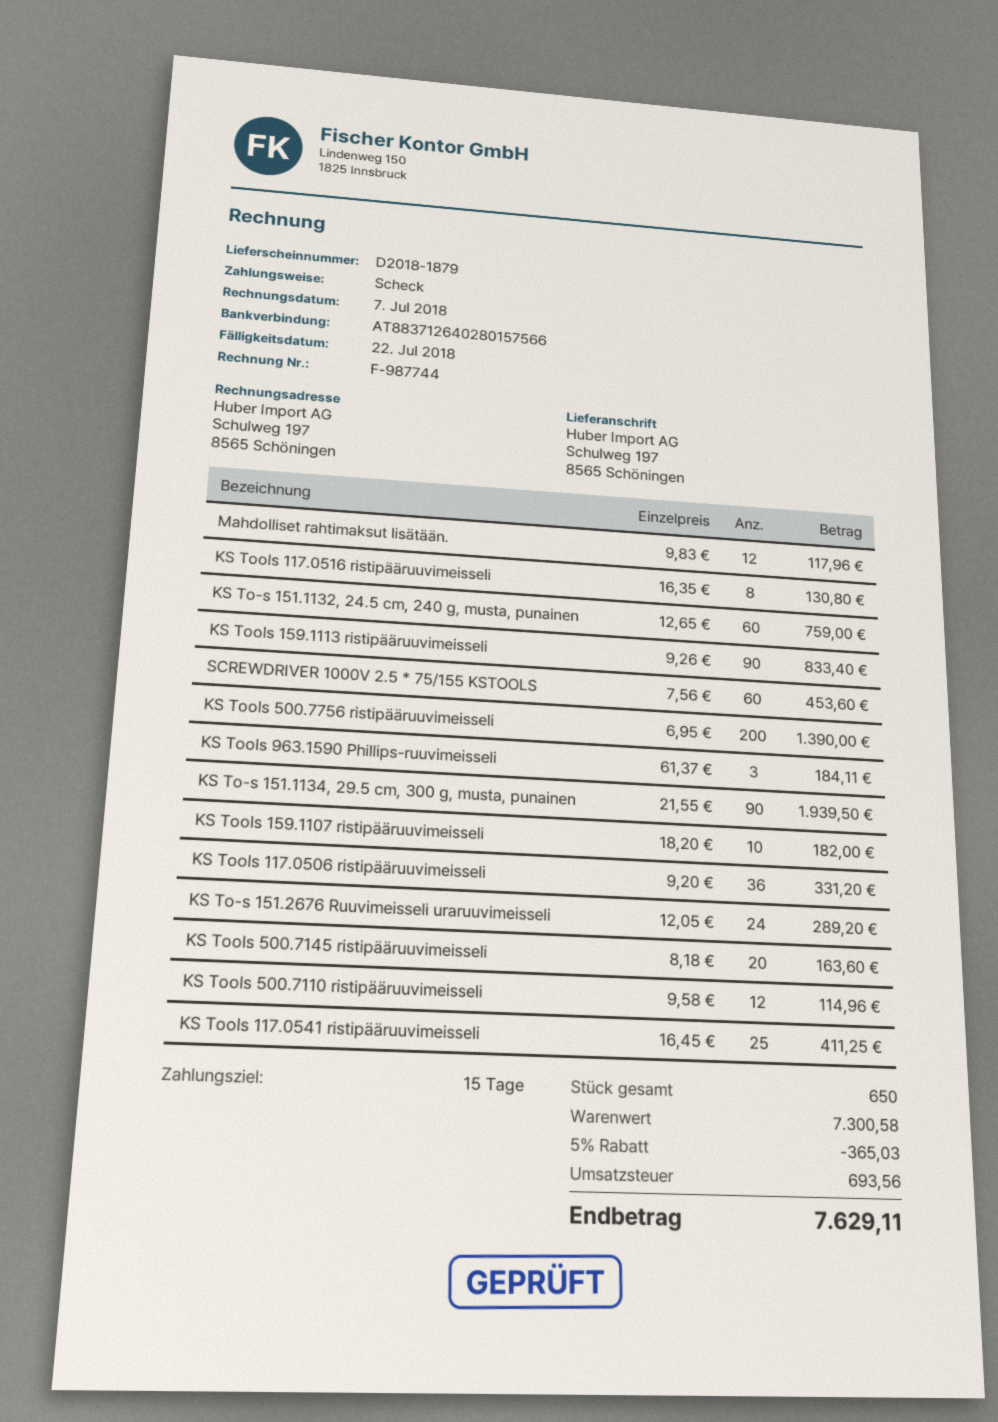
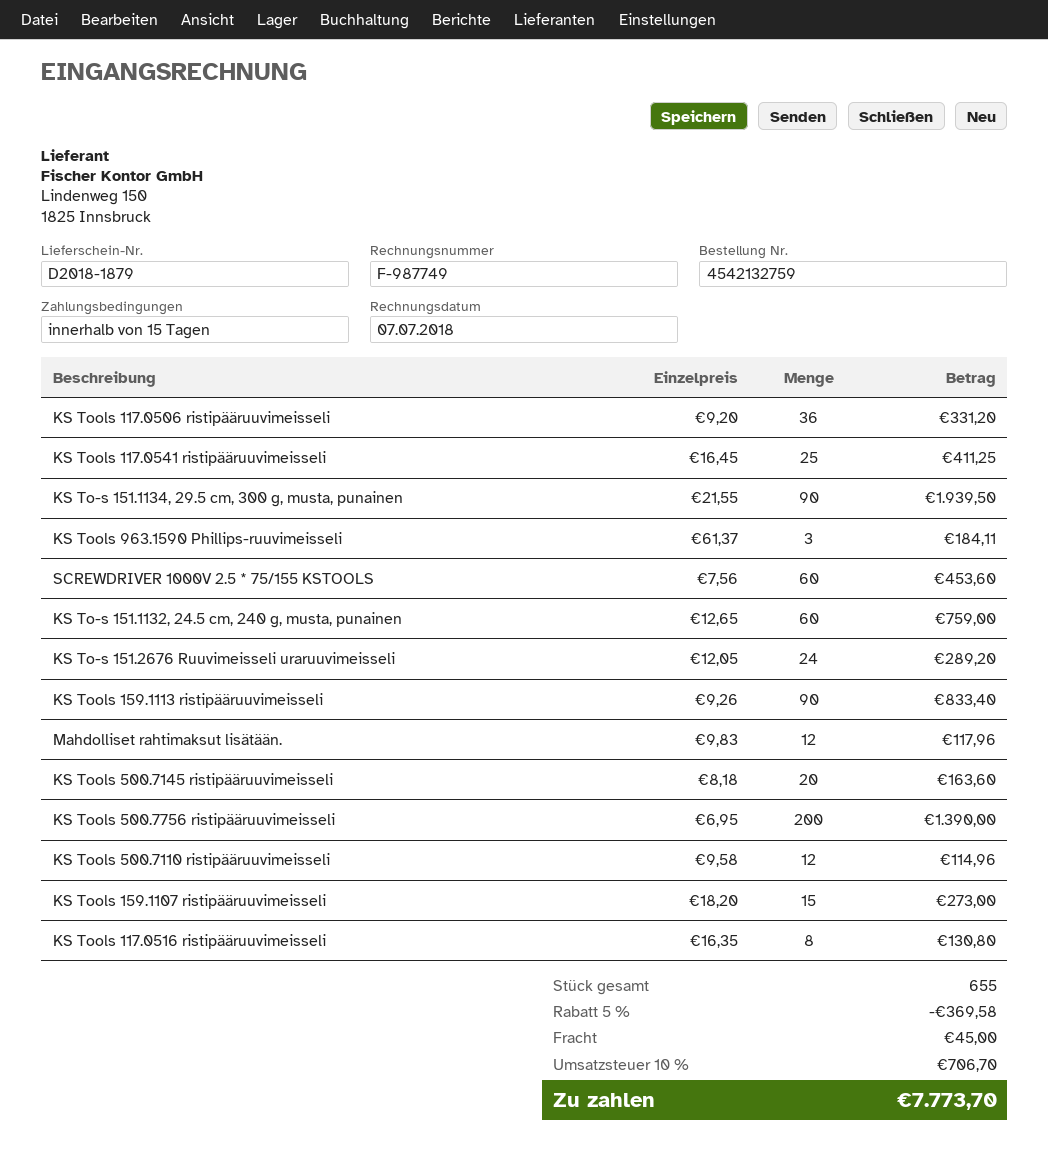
invoice number: F-987744 -> F-987749
KS Tools 159.1107 ristipääruuvimeisseli: 10 x 18.20 = 182.00 -> 15 x 18.20 = 273.00
total quantity: 650 -> 655
discount: 5% = 365.03 -> 5% = 369.58
shipping: none -> 45.00
tax: 693.56 -> 706.70
total: 7629.11 -> 7773.70

